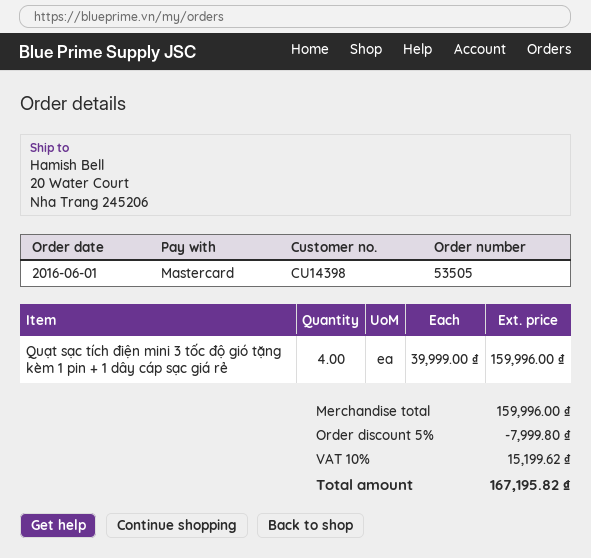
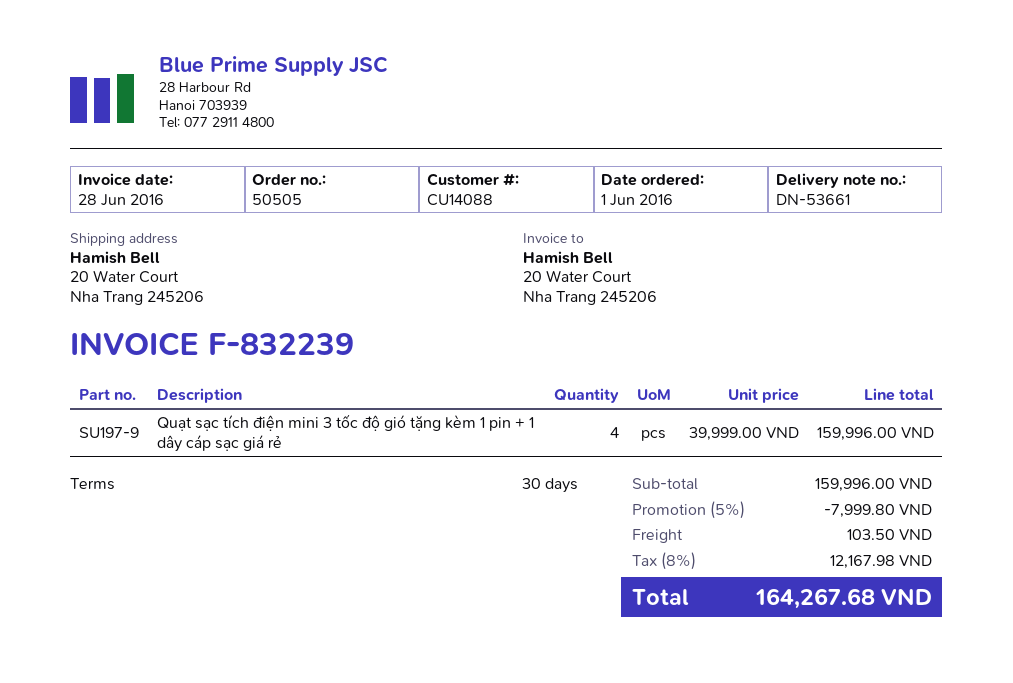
order number: 53505 -> 50505
customer number: CU14398 -> CU14088
shipping: none -> 103.50
tax: 10% = 15199.62 -> 8% = 12167.98
total: 167195.82 -> 164267.68

